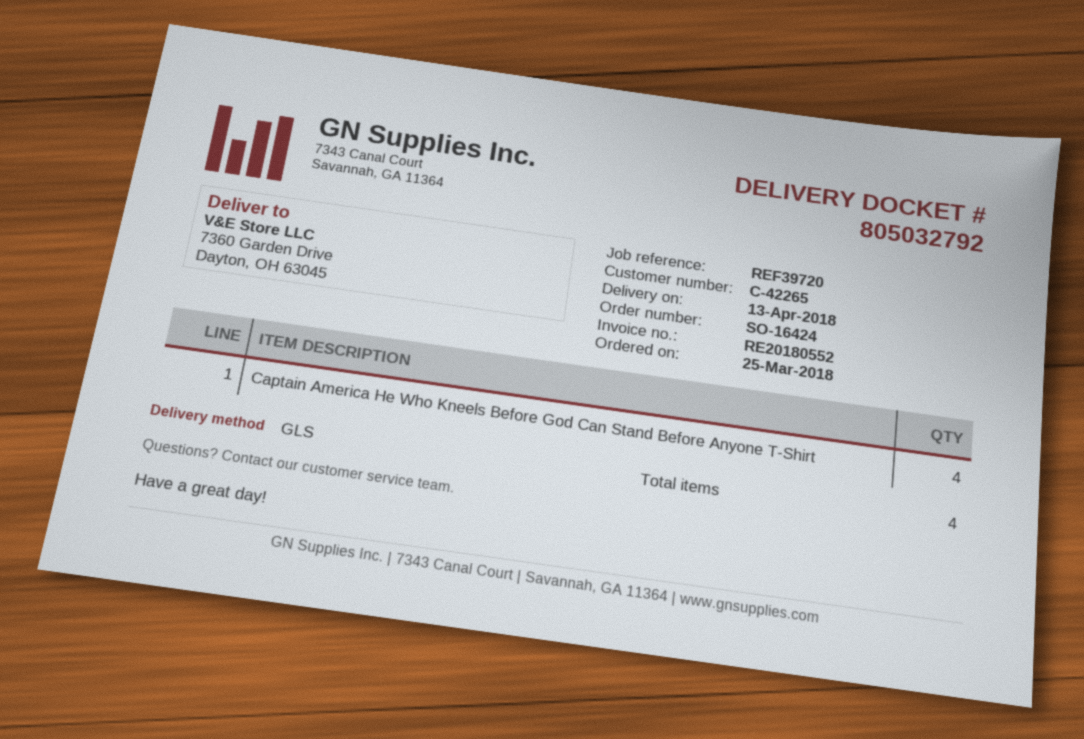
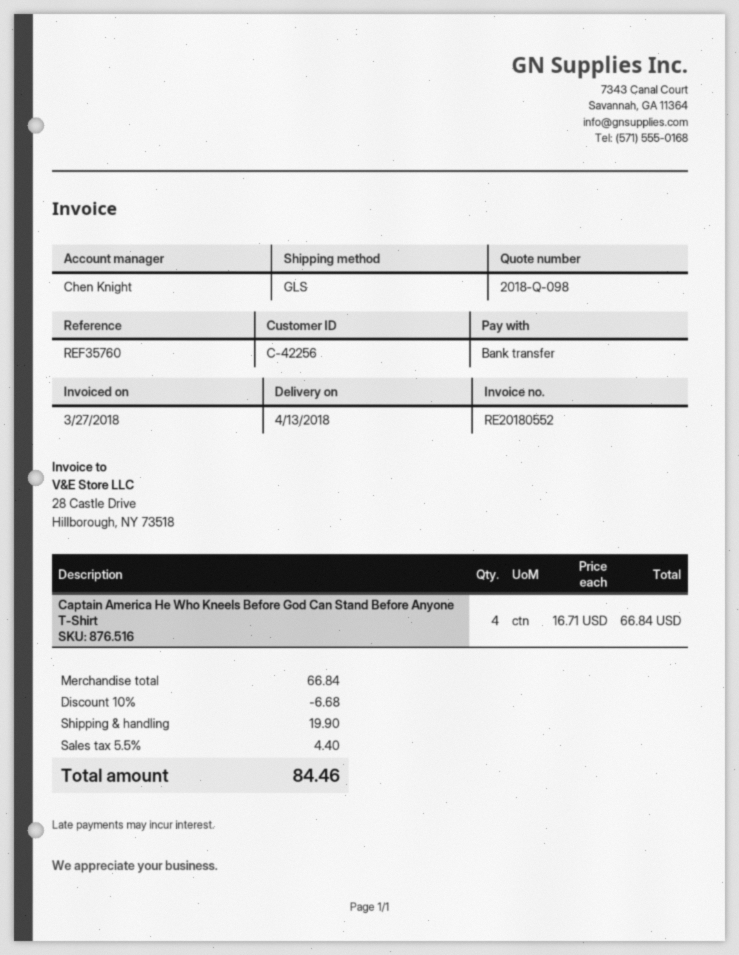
customer number: C-42265 -> C-42256
reference: REF39720 -> REF35760

